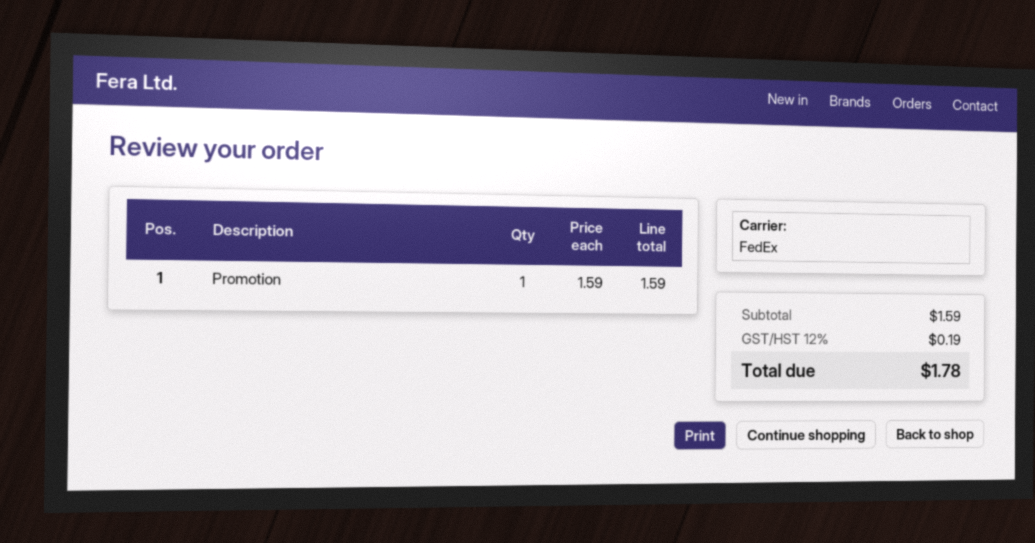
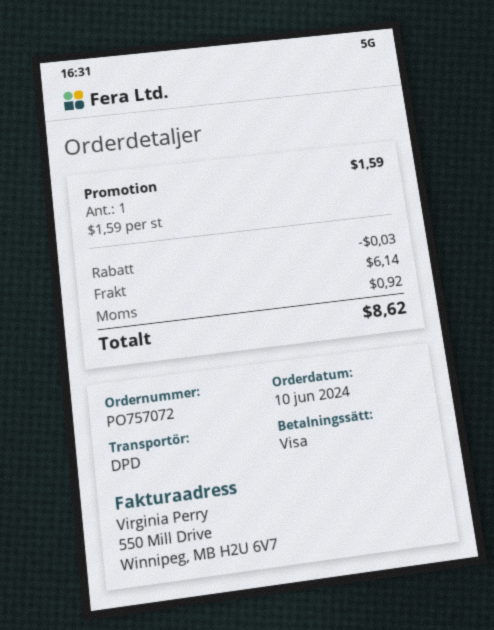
shipping method: FedEx -> DPD
discount: none -> 0.03
shipping: none -> 6.14
tax: 0.19 -> 0.92
total: 1.78 -> 8.62

